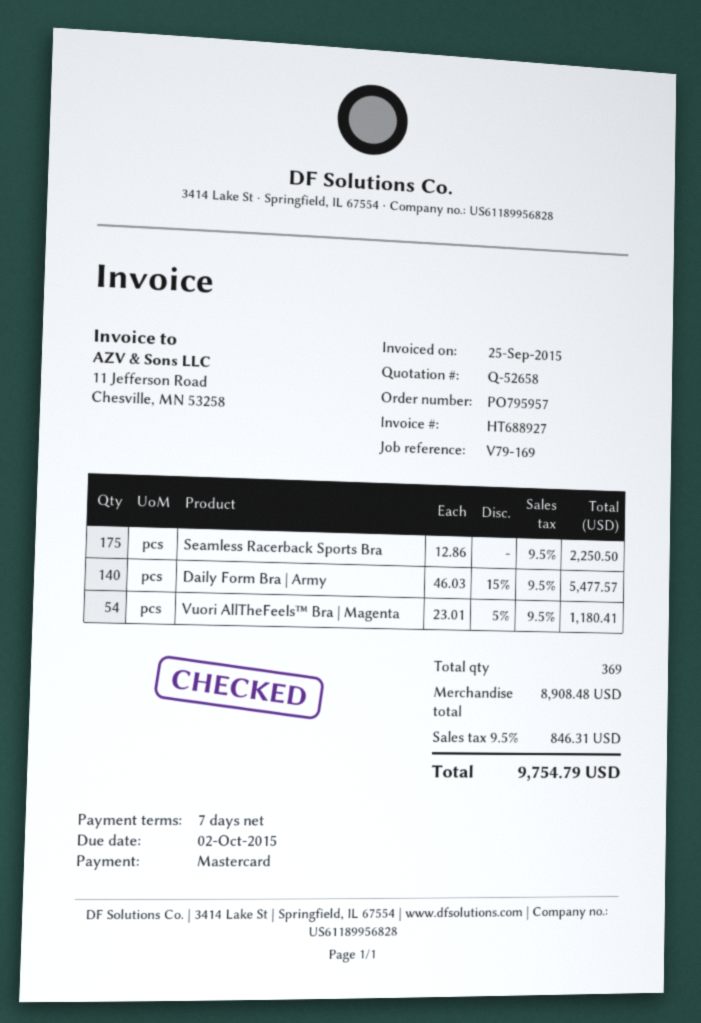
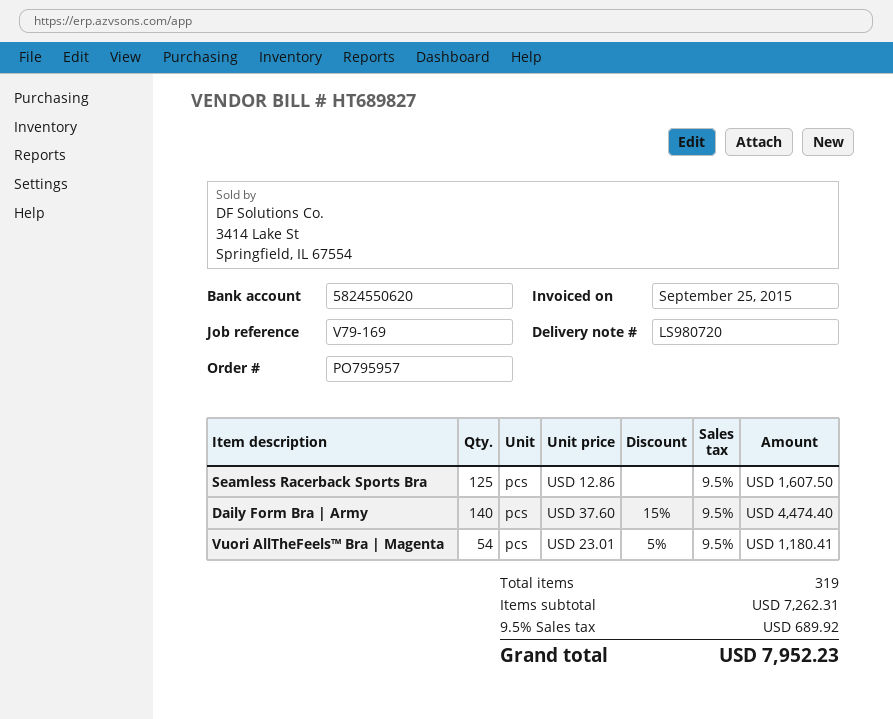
invoice number: HT688927 -> HT689827
Seamless Racerback Sports Bra: 175 x 12.86 = 2250.50 -> 125 x 12.86 = 1607.50
Daily Form Bra | Army: 140 x 46.03 - 15% = 5477.57 -> 140 x 37.60 - 15% = 4474.40
total quantity: 369 -> 319
subtotal: 8908.48 -> 7262.31
tax: 9.5% = 846.31 -> 9.5% = 689.92
total: 9754.79 -> 7952.23

